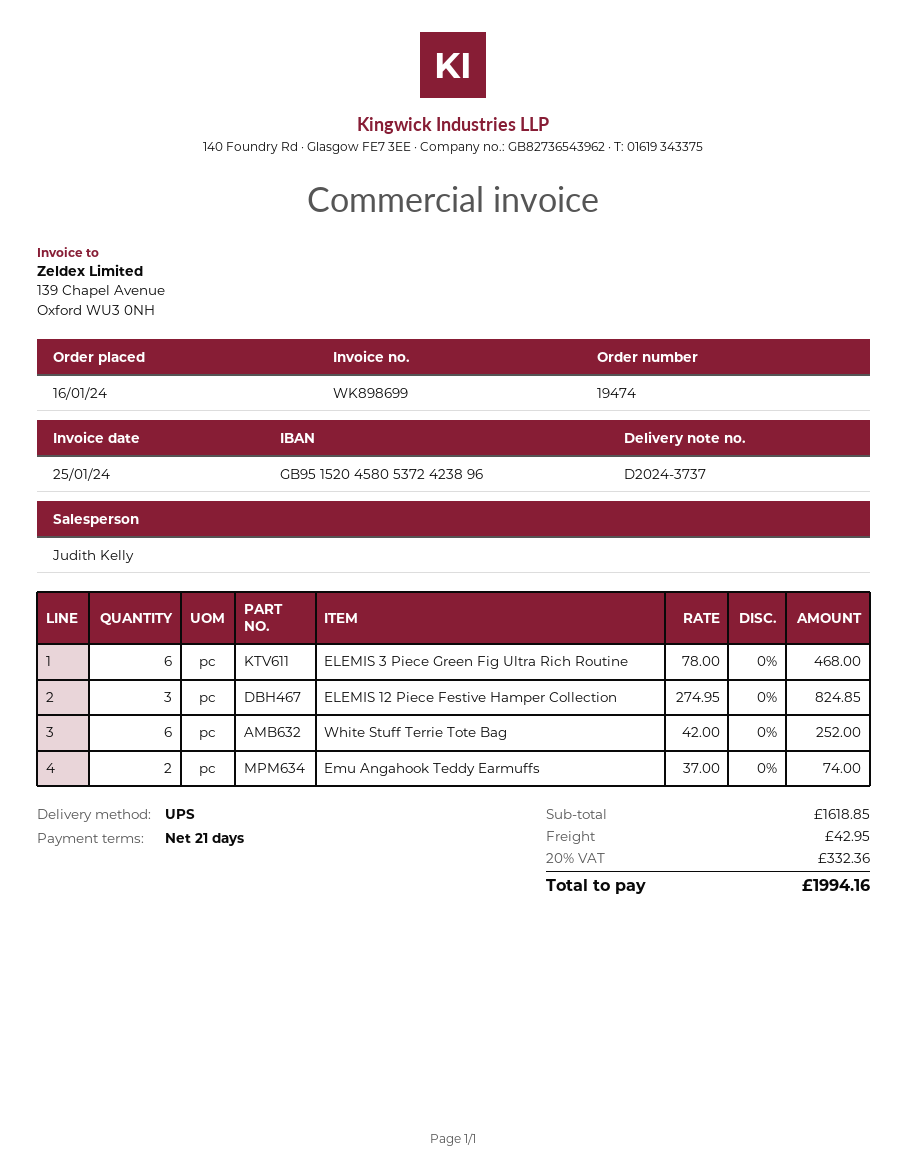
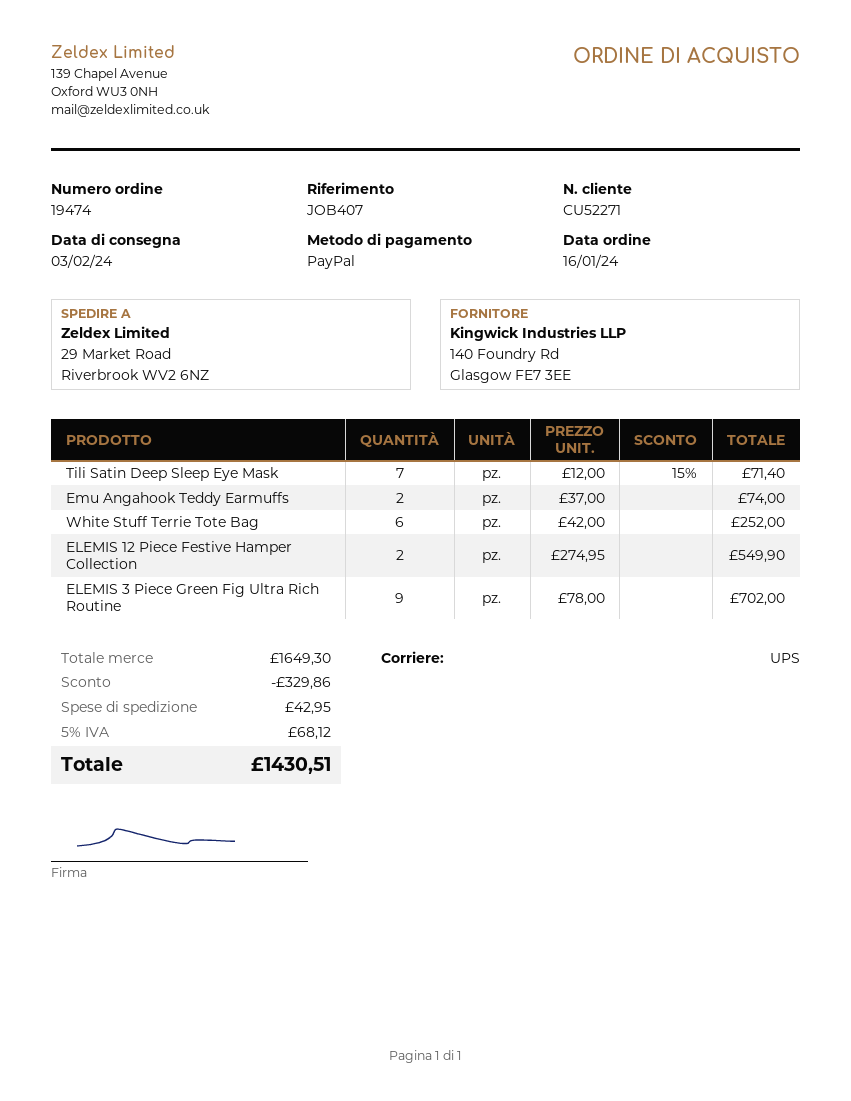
ELEMIS 3 Piece Green Fig Ultra Rich Routine: 6 x 78.00 = 468.00 -> 9 x 78.00 = 702.00
ELEMIS 12 Piece Festive Hamper Collection: 3 x 274.95 = 824.85 -> 2 x 274.95 = 549.90
Tili Satin Deep Sleep Eye Mask: none -> 7 x 12.00 - 15% = 71.40
subtotal: 1618.85 -> 1649.30
discount: none -> 329.86
tax: 20% = 332.36 -> 5% = 68.12
total: 1994.16 -> 1430.51

